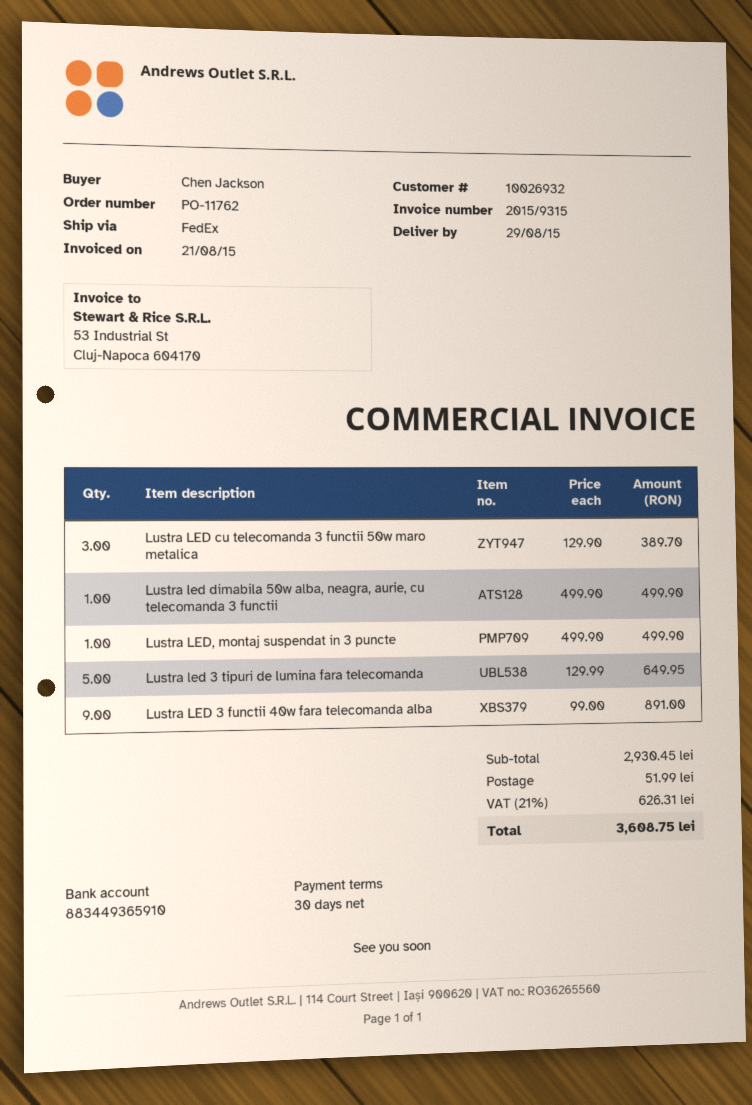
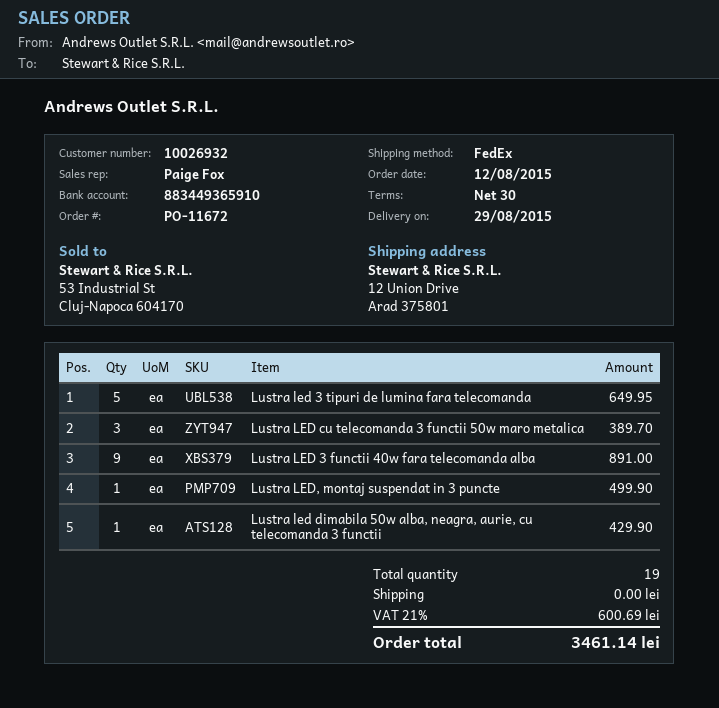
order number: PO-11762 -> PO-11672
Lustra led dimabila 50w alba, neagra, aurie, cu telecomanda 3 functii: 1 for 499.90 -> 1 for 429.90
shipping: 51.99 -> 0.00
tax: 21% = 626.31 -> 21% = 600.69
total: 3608.75 -> 3461.14

